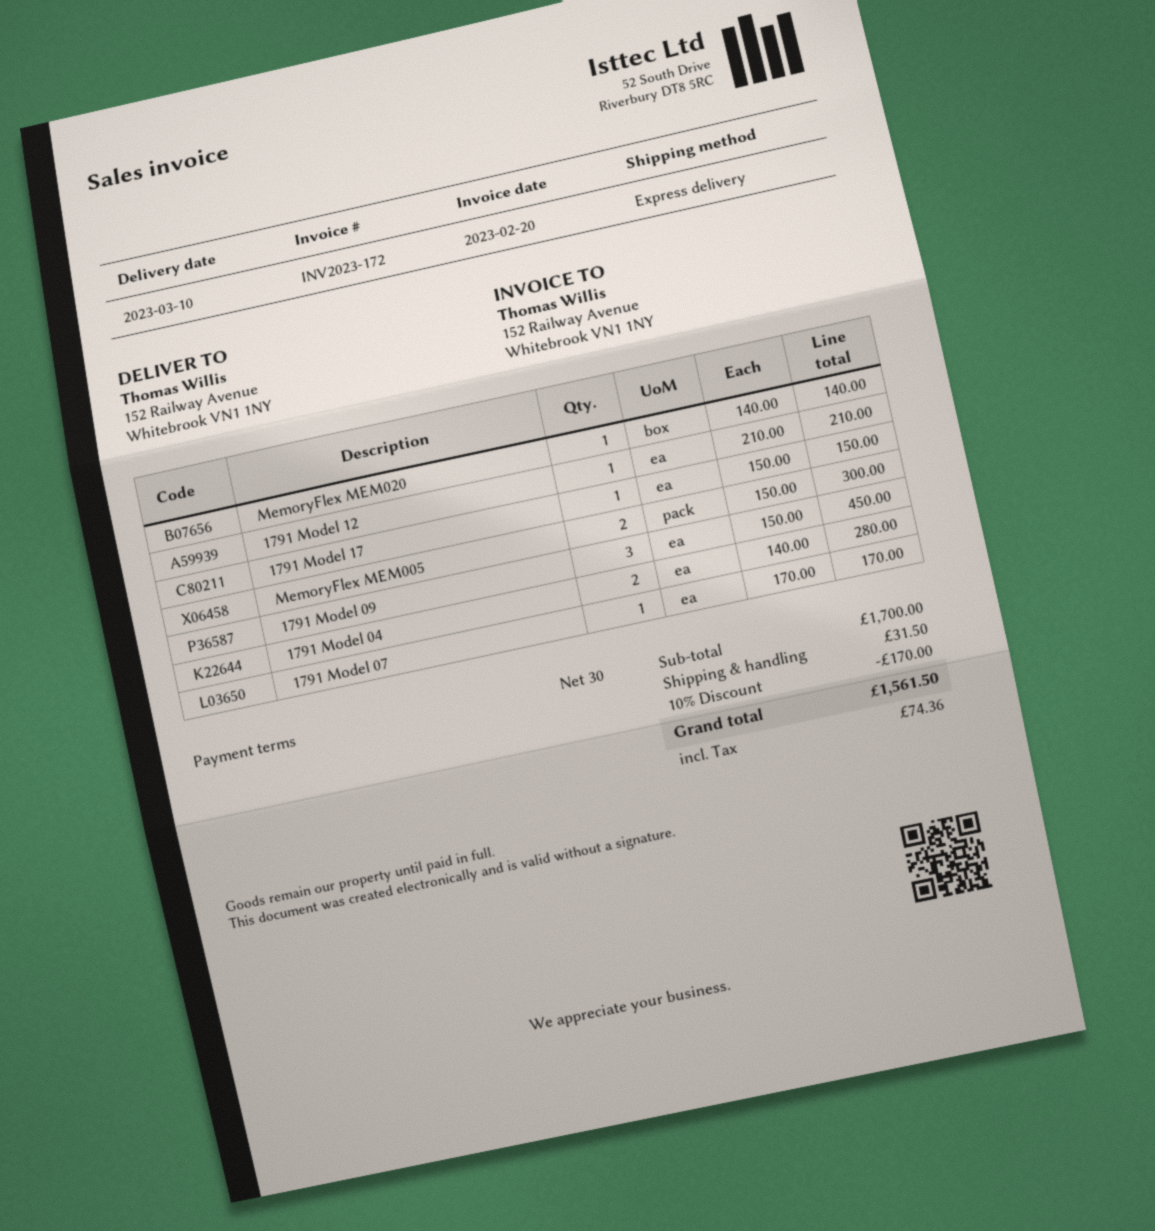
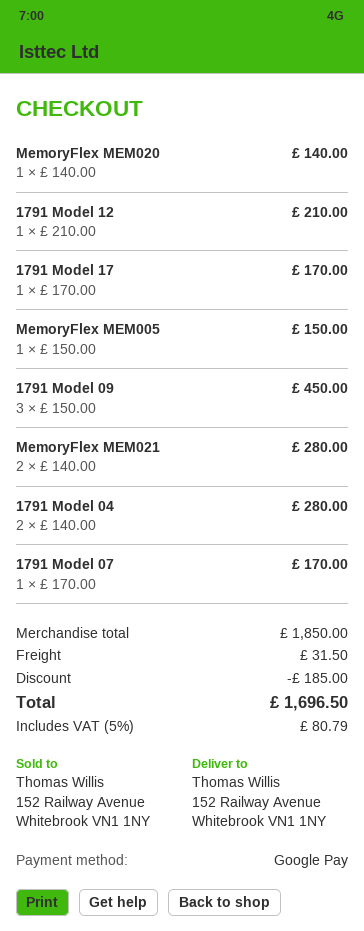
1791 Model 17: 1 x 150.00 = 150.00 -> 1 x 170.00 = 170.00
MemoryFlex MEM005: 2 x 150.00 = 300.00 -> 1 x 150.00 = 150.00
MemoryFlex MEM021: none -> 2 x 140.00 = 280.00
subtotal: 1700.00 -> 1850.00
discount: 170.00 -> 185.00
tax: 74.36 -> 80.79
total: 1561.50 -> 1696.50

